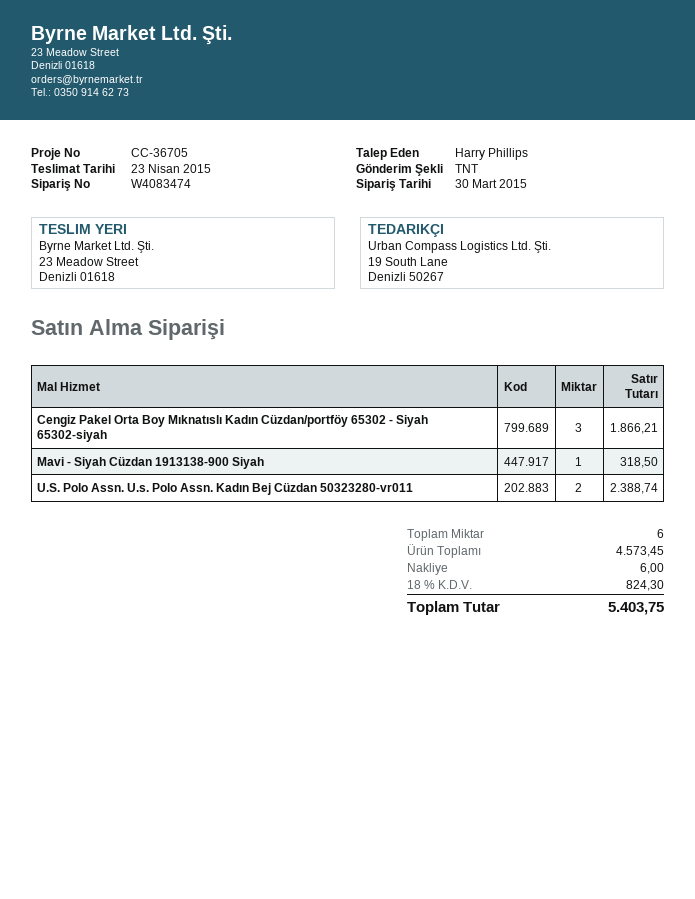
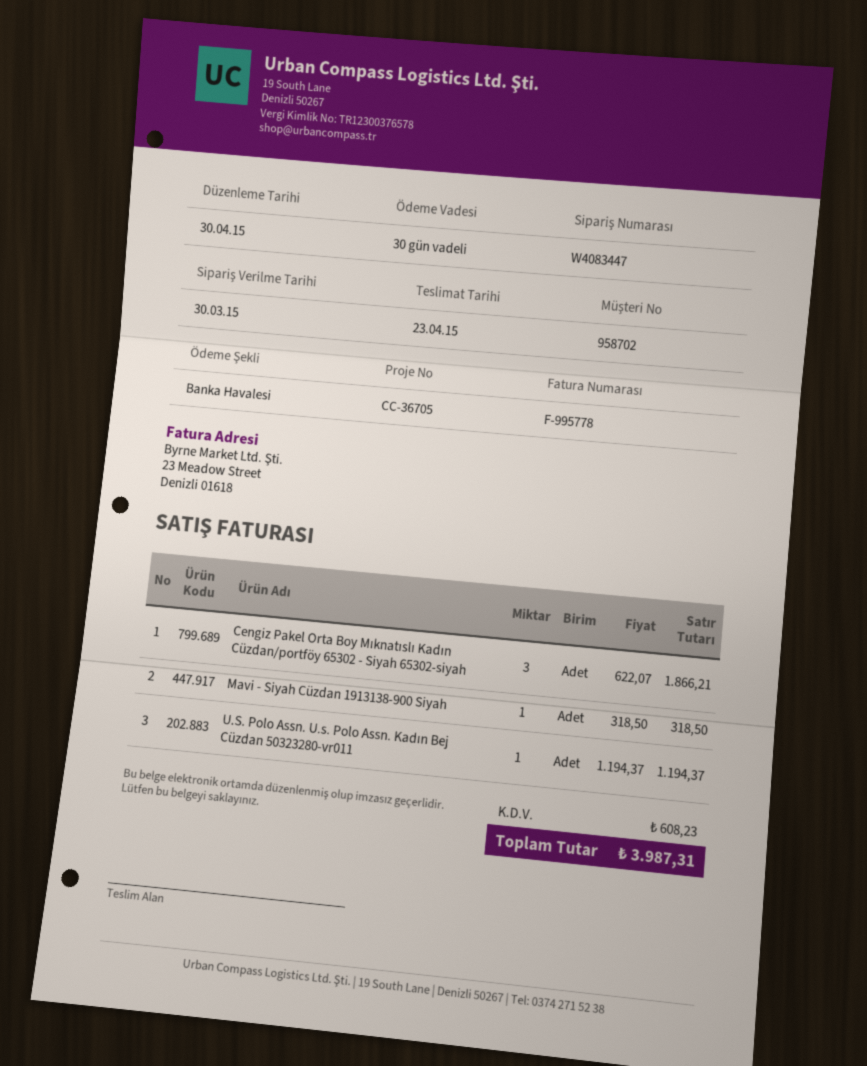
order number: W4083474 -> W4083447
U.S. Polo Assn. U.s. Polo Assn. Kadın Bej Cüzdan 50323280-vr011: 2 for 2388.74 -> 1 for 1194.37
shipping: 6.00 -> none
tax: 824.30 -> 608.23
total: 5403.75 -> 3987.31

